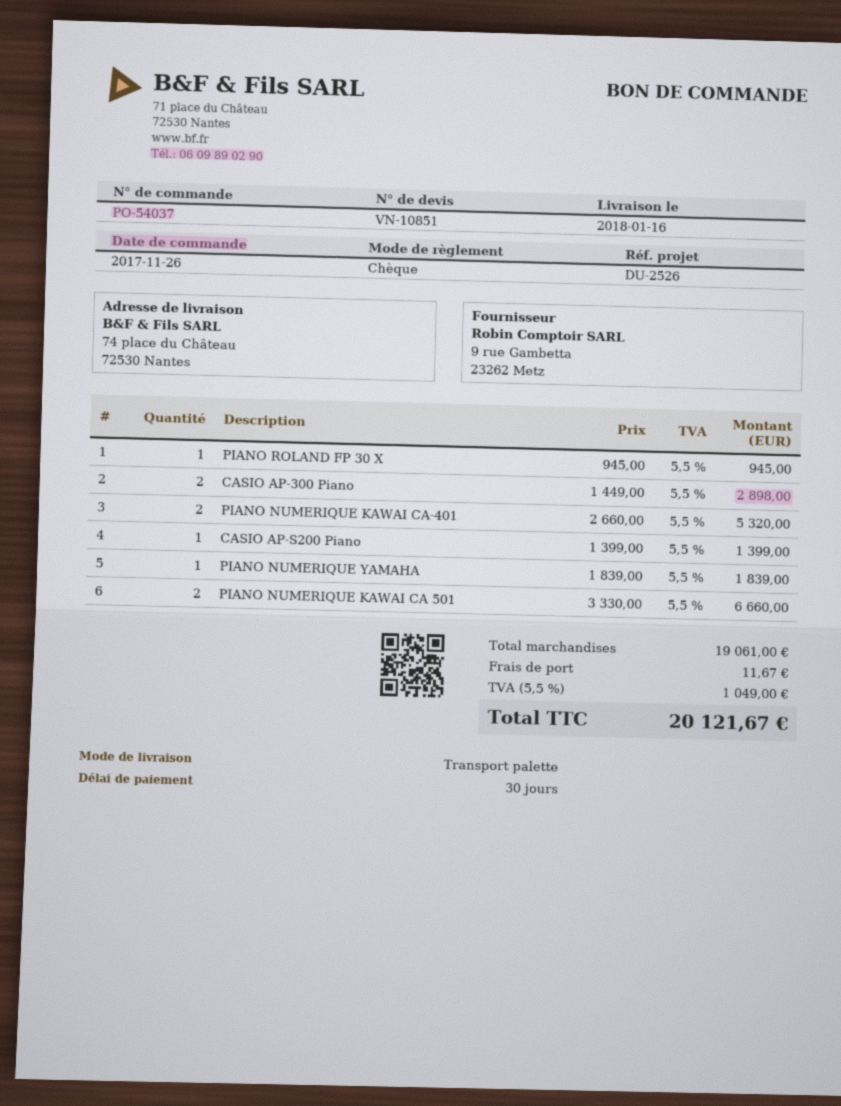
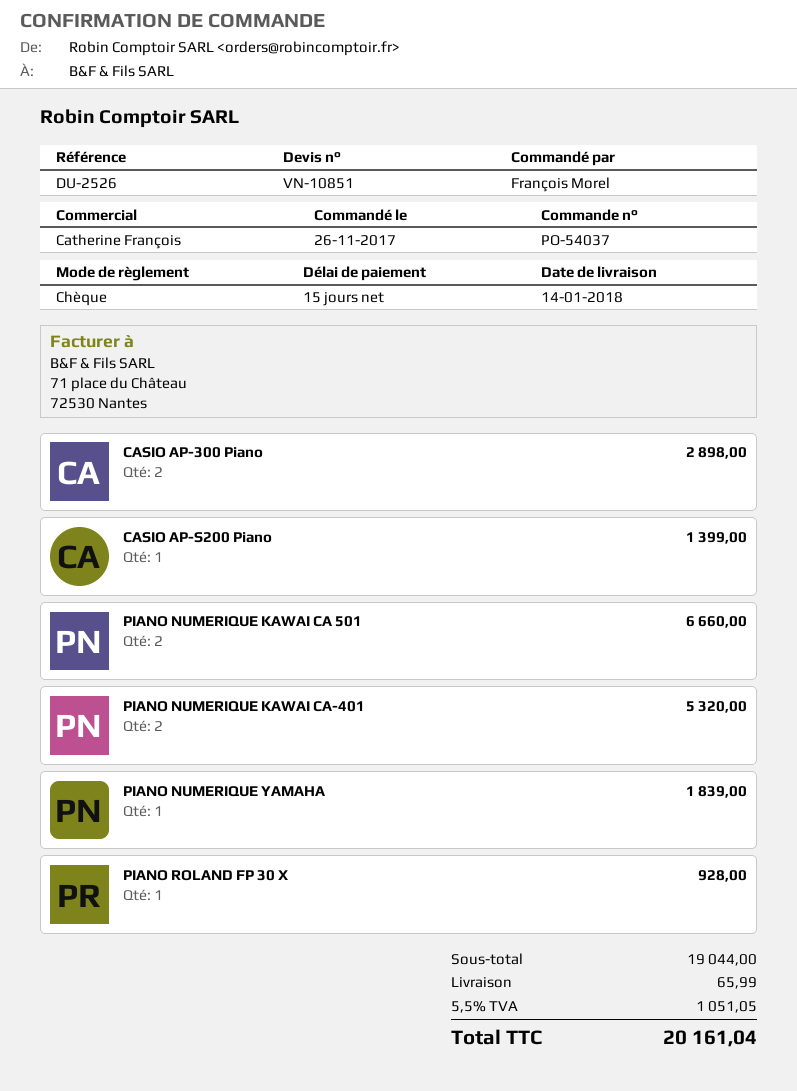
delivery date: 2018-01-16 -> 2018-01-14
payment terms: 30 days -> 15 days
PIANO ROLAND FP 30 X: 1 for 945.00 -> 1 for 928.00
subtotal: 19061.00 -> 19044.00
shipping: 11.67 -> 65.99
tax: 5.5% = 1049.00 -> 5.5% = 1051.05
total: 20121.67 -> 20161.04

